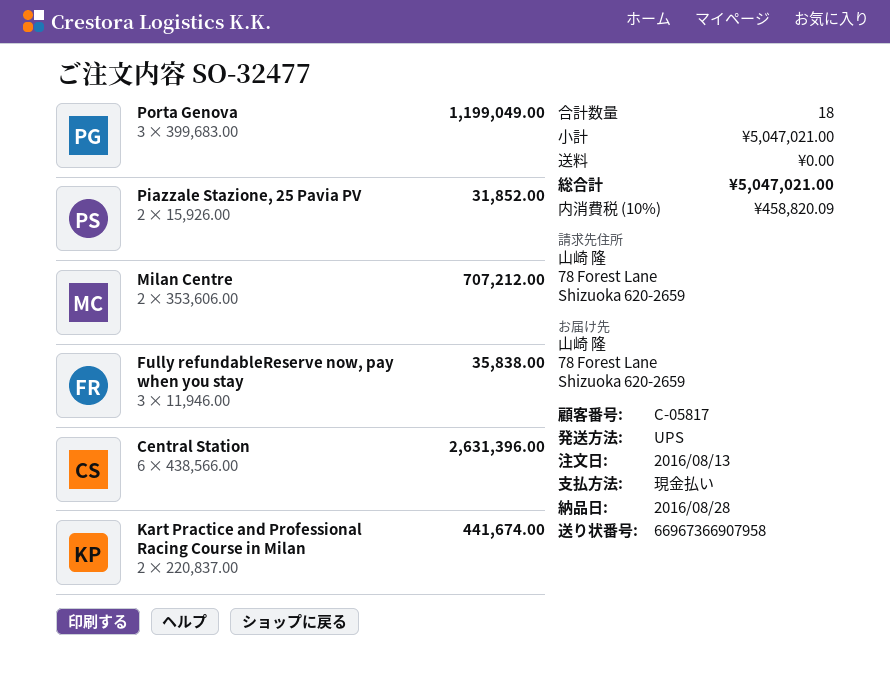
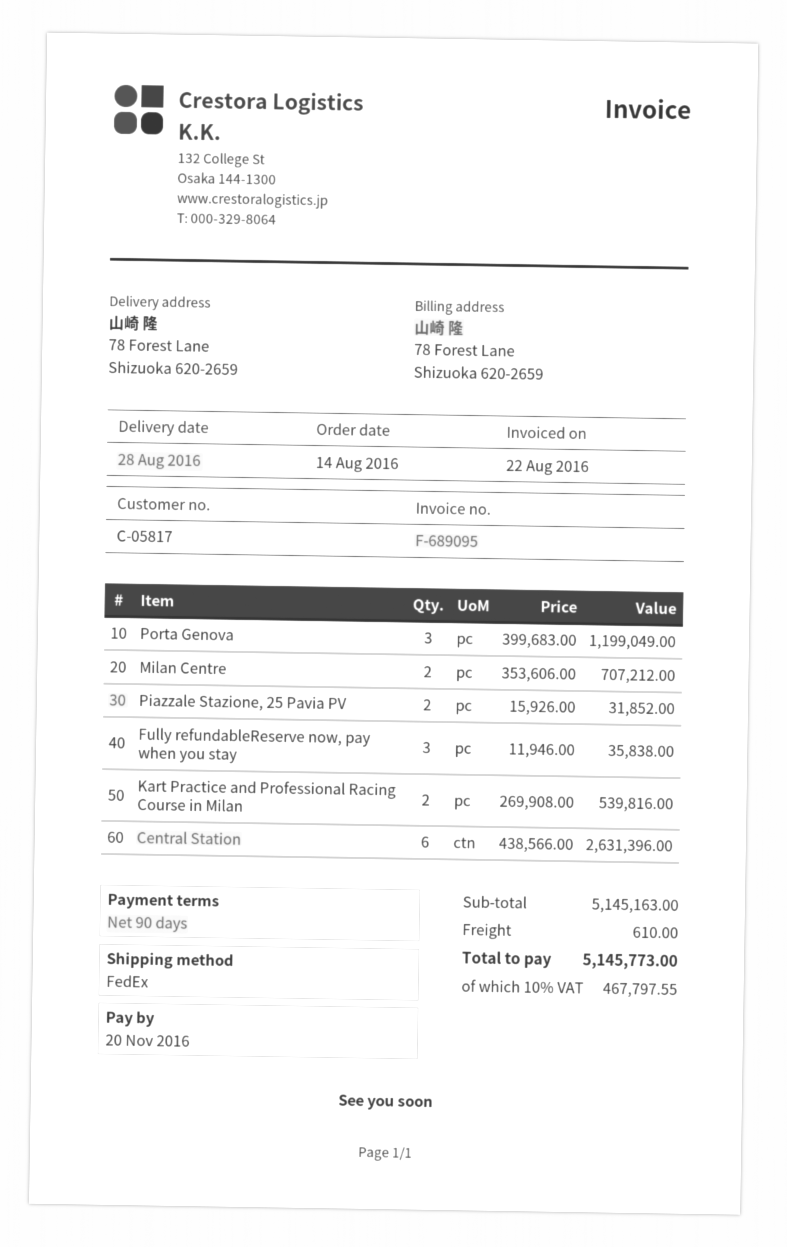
order date: 2016-08-13 -> 2016-08-14
shipping method: UPS -> FedEx
Kart Practice and Professional Racing Course in Milan: 2 x 220837.00 = 441674.00 -> 2 x 269908.00 = 539816.00
subtotal: 5047021.00 -> 5145163.00
shipping: 0.00 -> 610.00
tax: 10% = 458820.09 -> 10% = 467797.55
total: 5047021.00 -> 5145773.00

